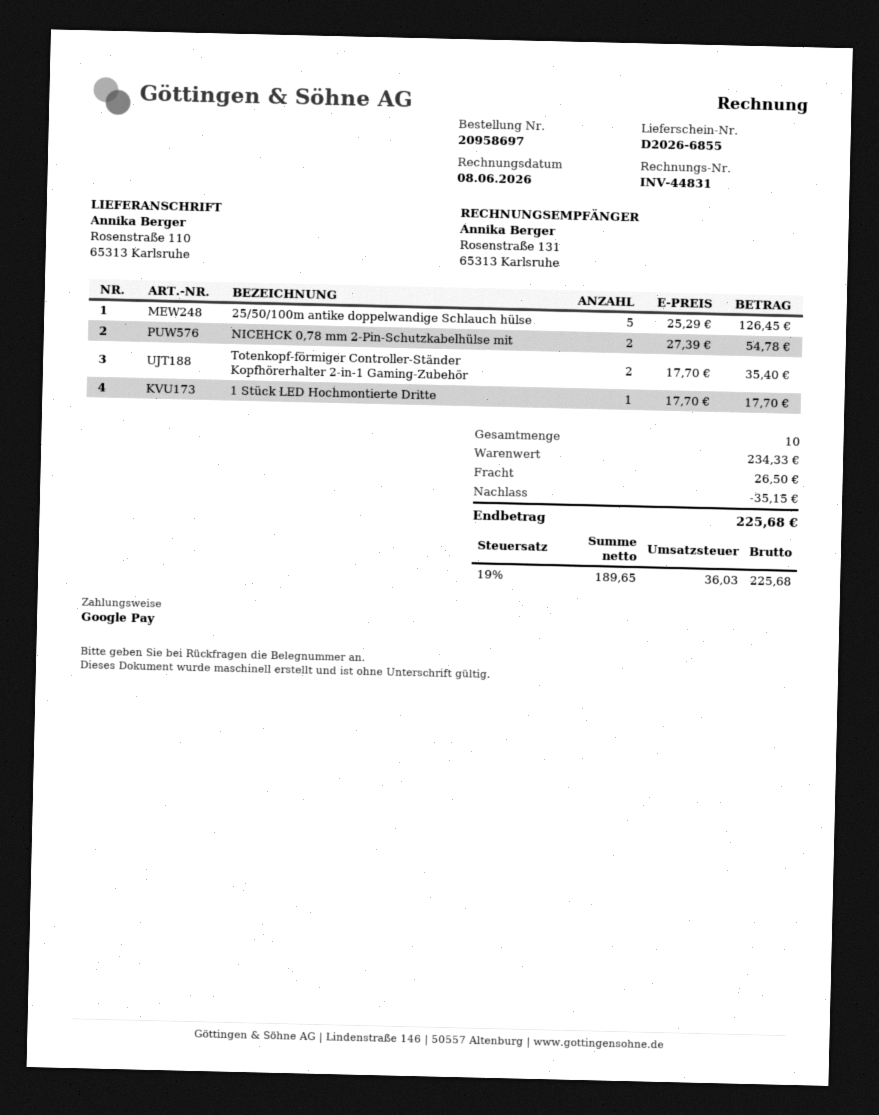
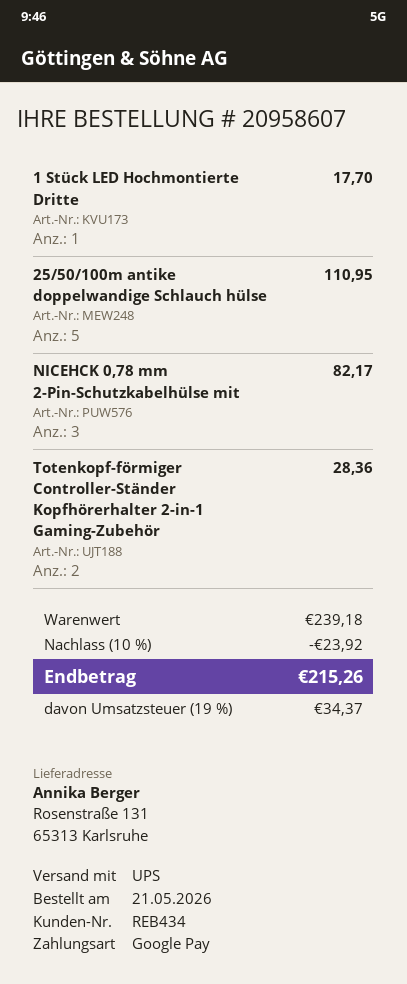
order number: 20958697 -> 20958607
ship to: Rosenstraße 110, 65313 Karlsruhe -> Rosenstraße 131, 65313 Karlsruhe
25/50/100m antike doppelwandige Schlauch hülse: 5 for 126.45 -> 5 for 110.95
NICEHCK 0,78 mm 2-Pin-Schutzkabelhülse mit: 2 for 54.78 -> 3 for 82.17
Totenkopf-förmiger Controller-Ständer Kopfhörerhalter 2-in-1 Gaming-Zubehör: 2 for 35.40 -> 2 for 28.36
subtotal: 234.33 -> 239.18
discount: 35.15 -> 23.92
shipping: 26.50 -> none
tax: 19% = 36.03 -> 19% = 34.37
total: 225.68 -> 215.26

